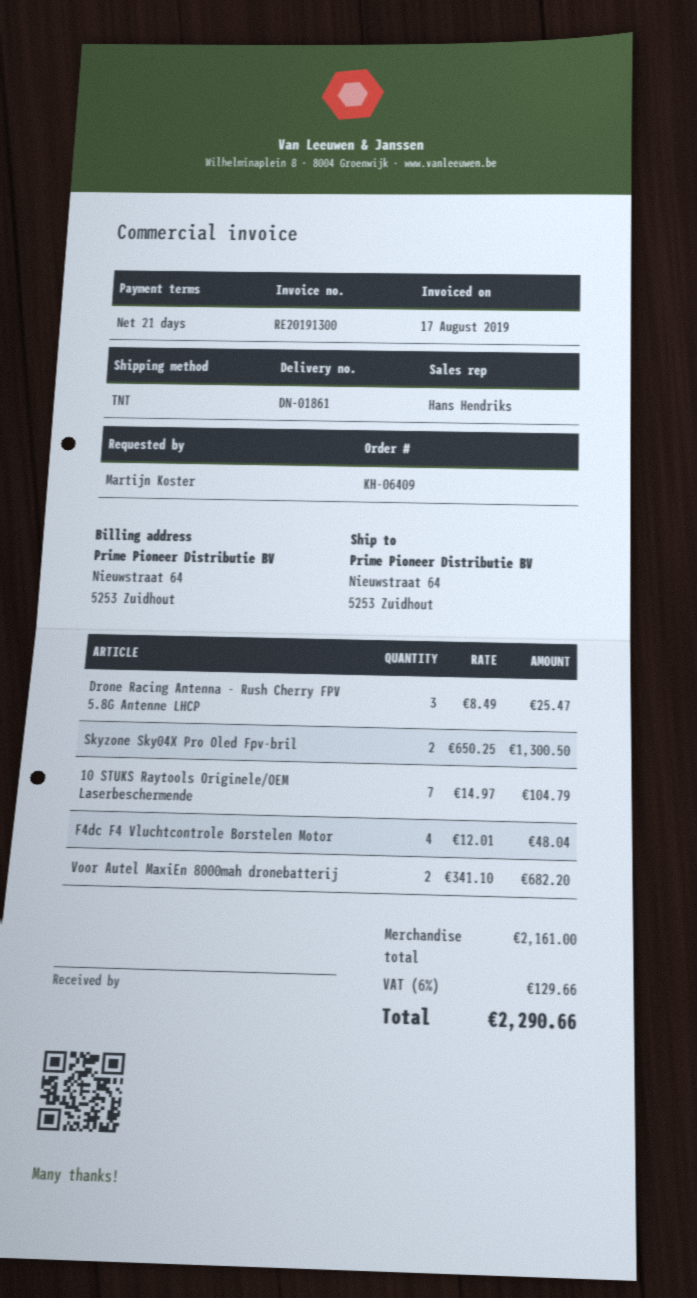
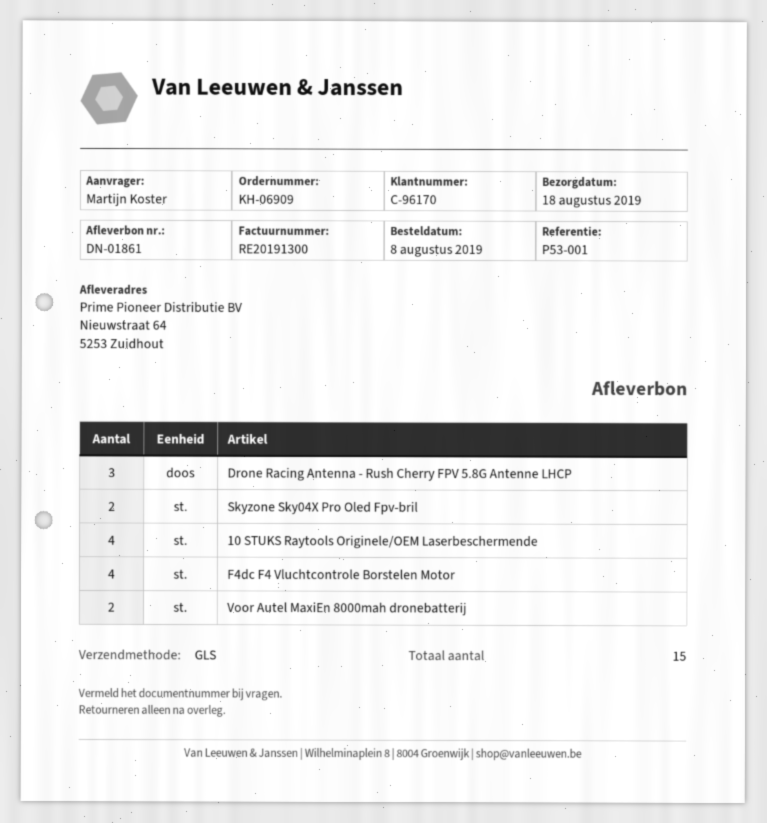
order number: KH-06409 -> KH-06909
shipping method: TNT -> GLS
10 STUKS Raytools Originele/OEM Laserbeschermende: 7 -> 4

